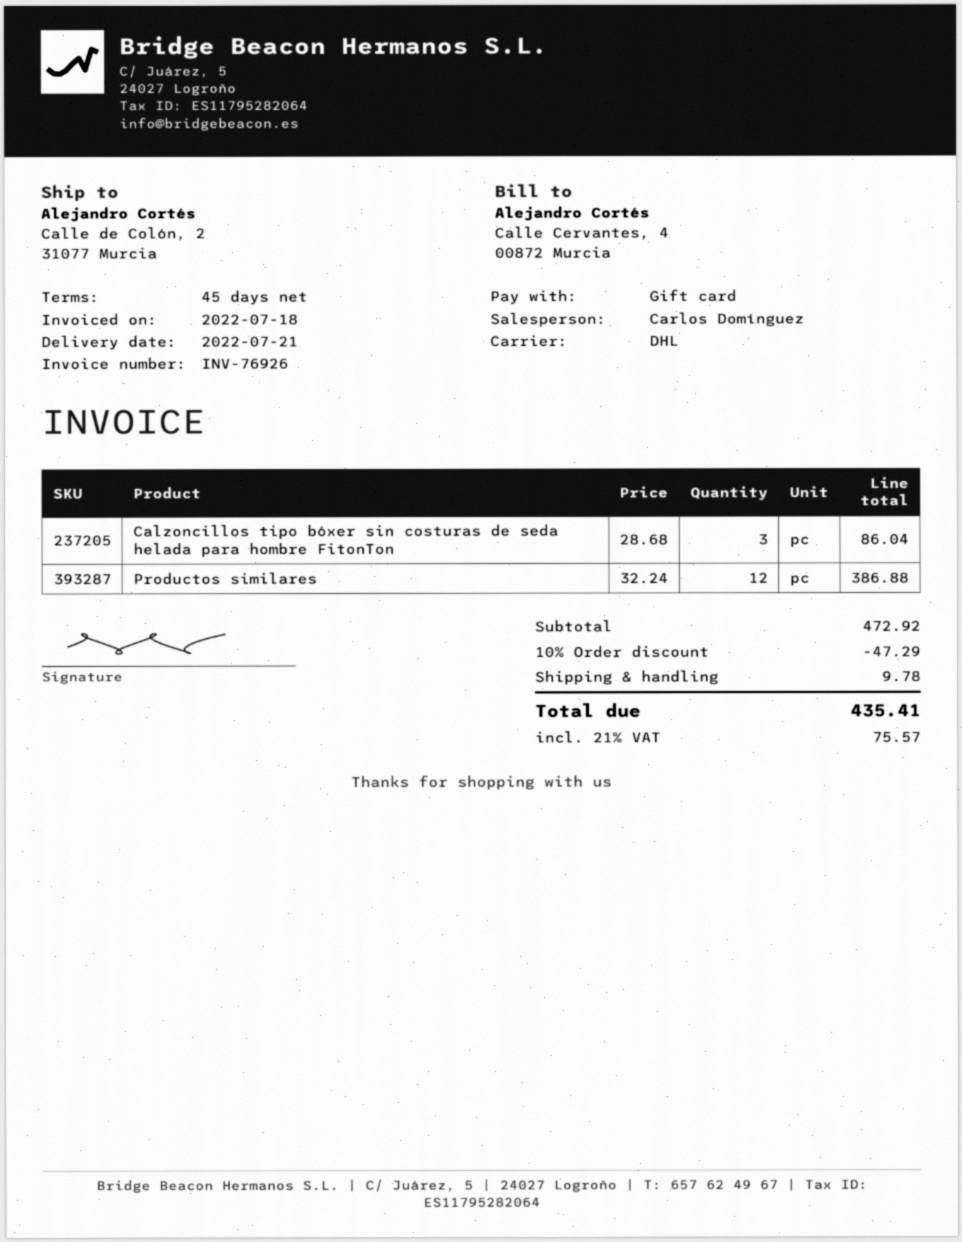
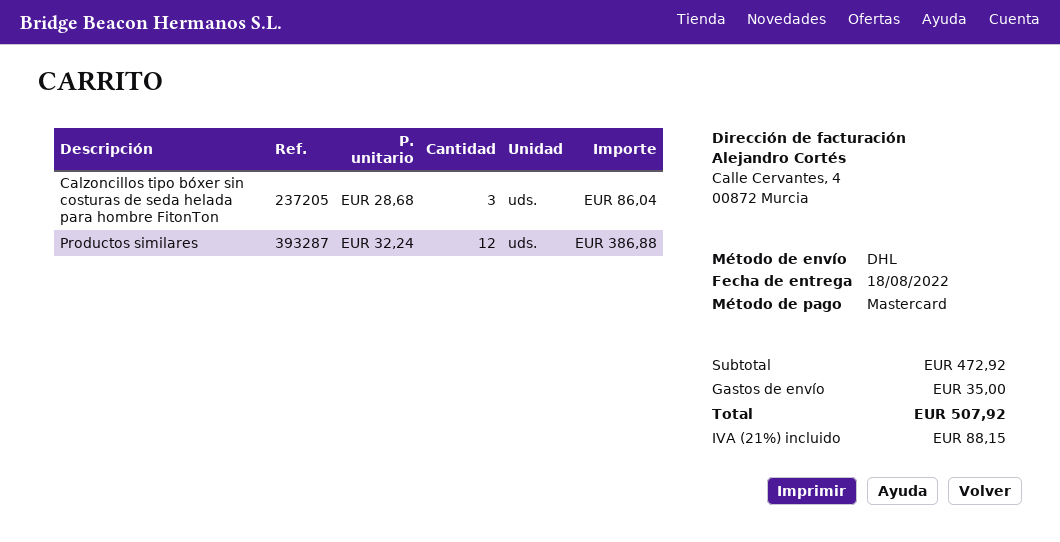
delivery date: 2022-07-21 -> 2022-08-18
payment method: gift card -> Mastercard
discount: 10% = 47.29 -> none
shipping: 9.78 -> 35.00
tax: 21% = 75.57 -> 21% = 88.15
total: 435.41 -> 507.92

